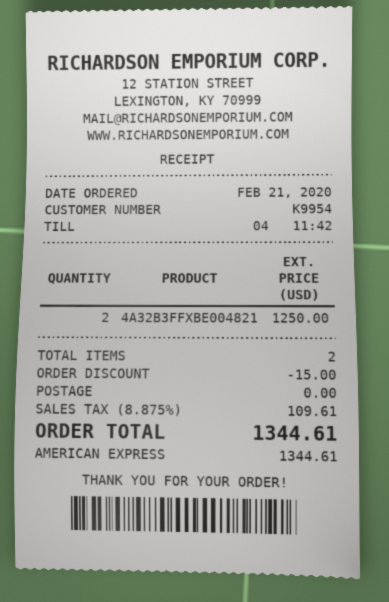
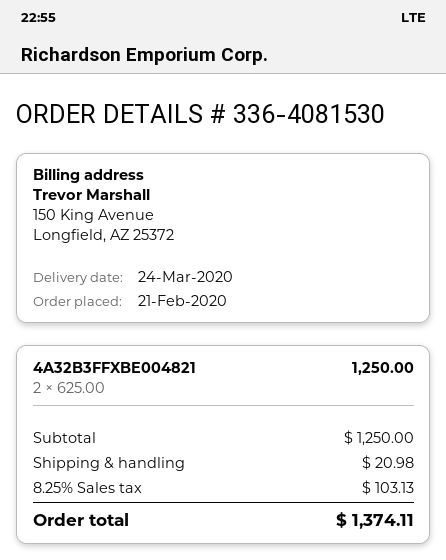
discount: 15.00 -> none
shipping: 0.00 -> 20.98
tax: 8.875% = 109.61 -> 8.25% = 103.13
total: 1344.61 -> 1374.11

